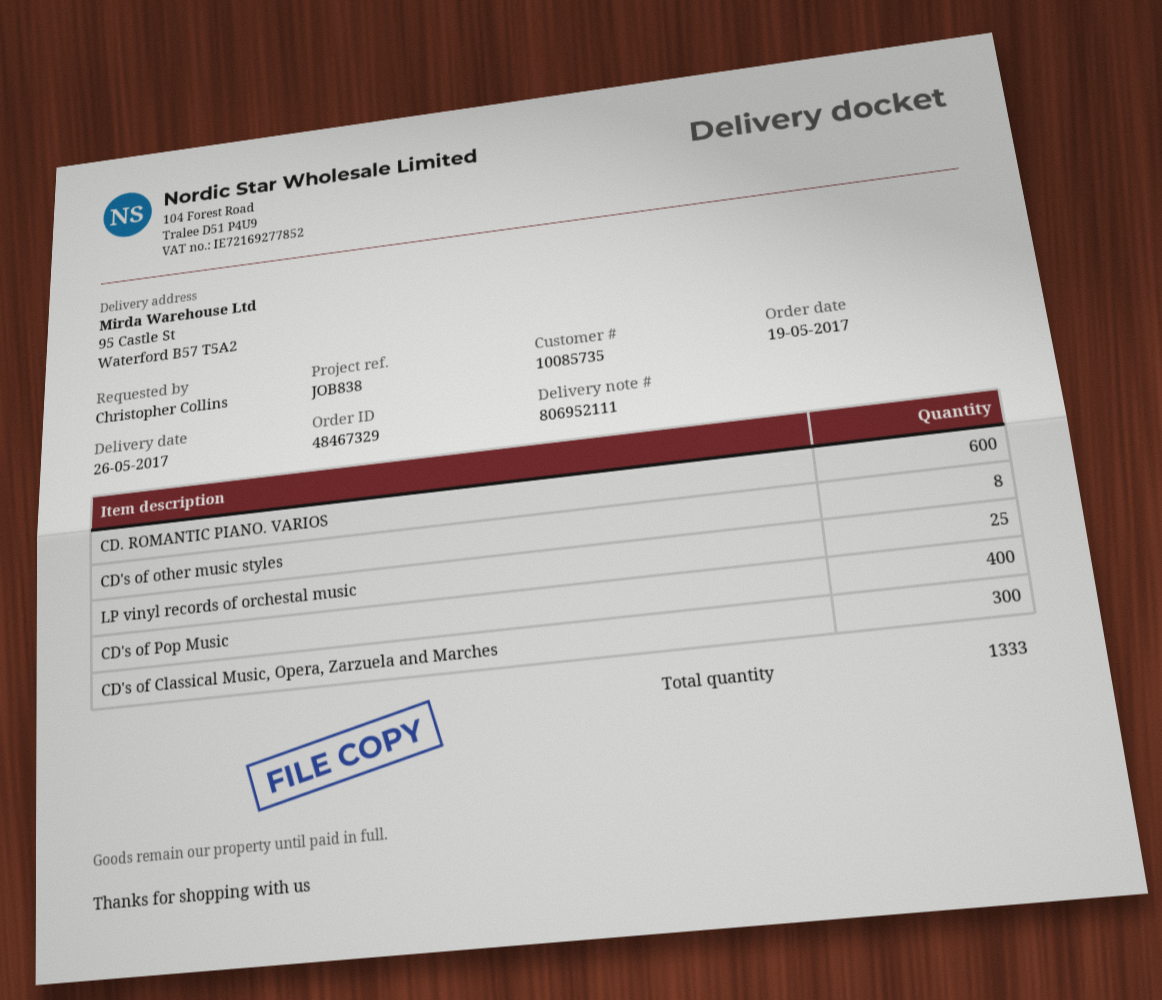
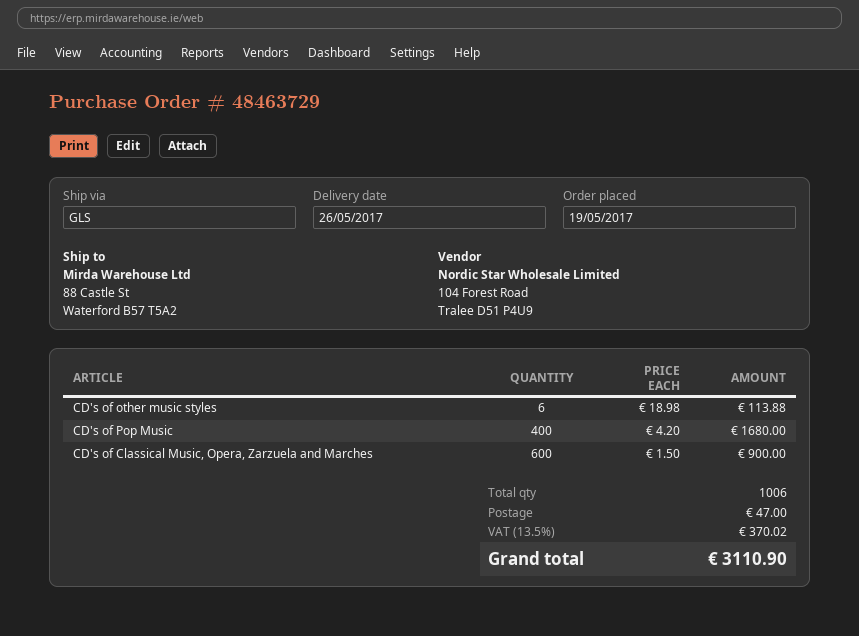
order number: 48467329 -> 48463729
ship to: 95 Castle St, Waterford B57 T5A2 -> 88 Castle St, Waterford B57 T5A2
CD. ROMANTIC PIANO. VARIOS: 600 -> none
CD's of other music styles: 8 -> 6
LP vinyl records of orchestal music: 25 -> none
CD's of Classical Music, Opera, Zarzuela and Marches: 300 -> 600
total quantity: 1333 -> 1006

